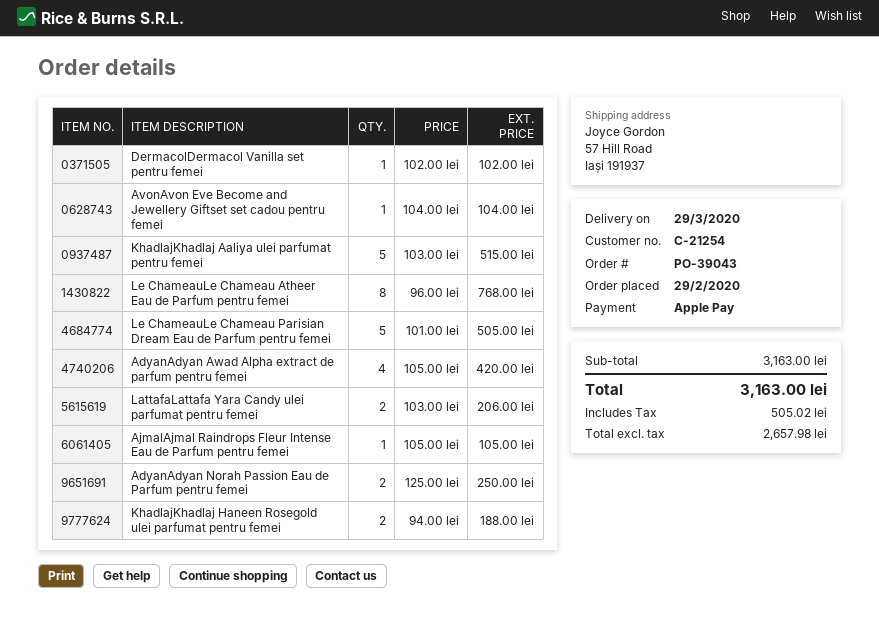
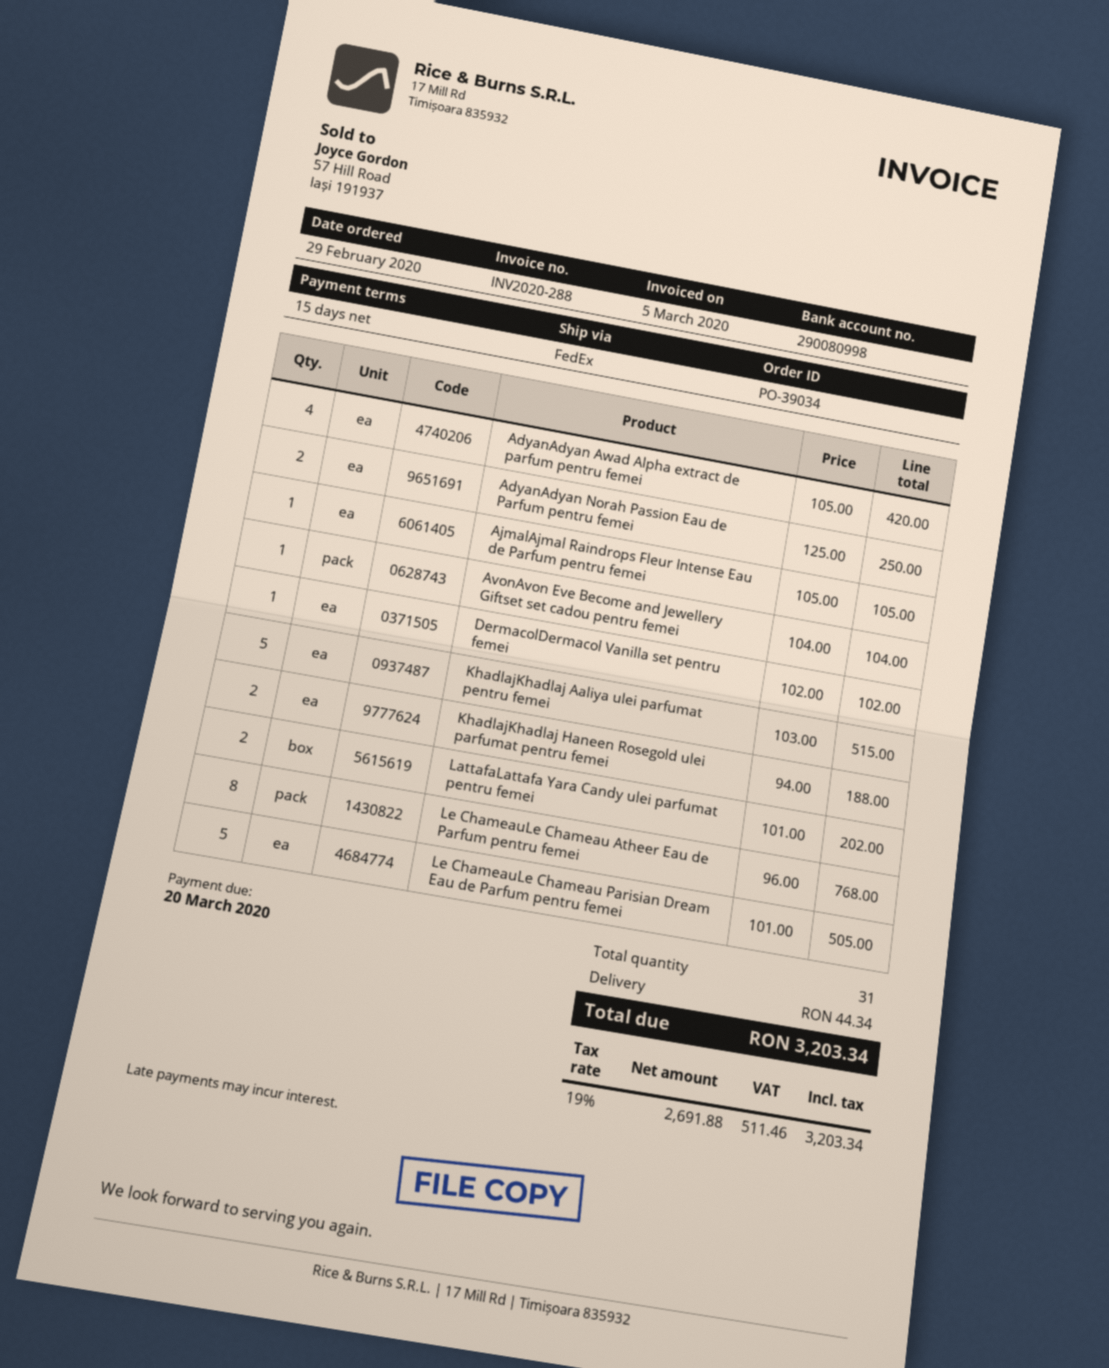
order number: PO-39043 -> PO-39034
LattafaLattafa Yara Candy ulei parfumat pentru femei: 2 x 103.00 = 206.00 -> 2 x 101.00 = 202.00
shipping: none -> 44.34
net: 2657.98 -> 2691.88
tax: 505.02 -> 511.46
total: 3163.00 -> 3203.34

